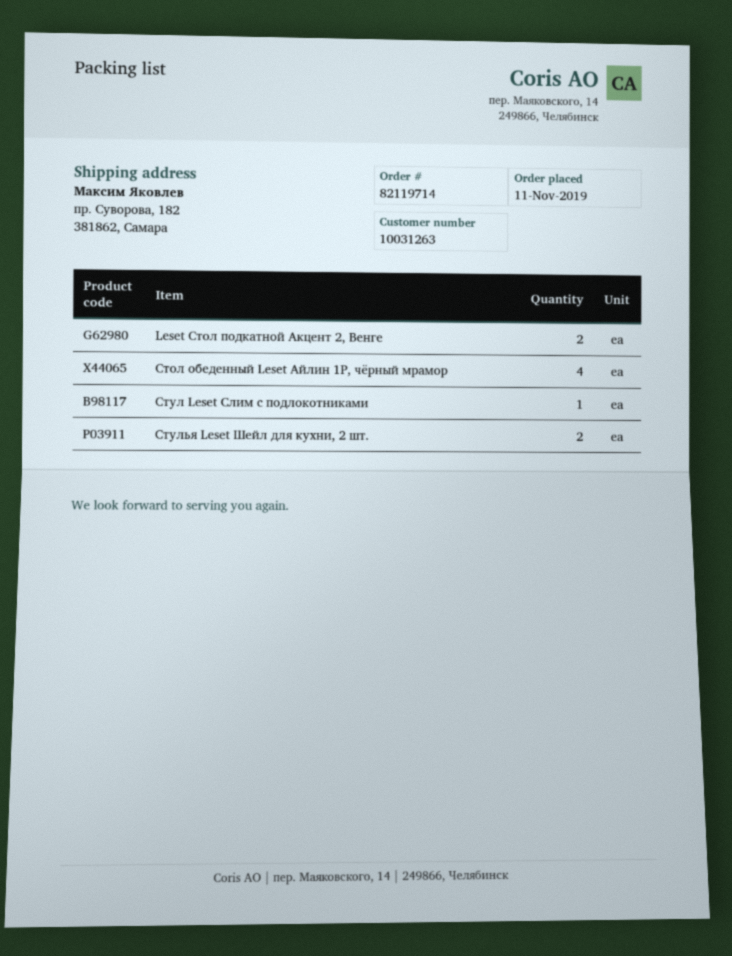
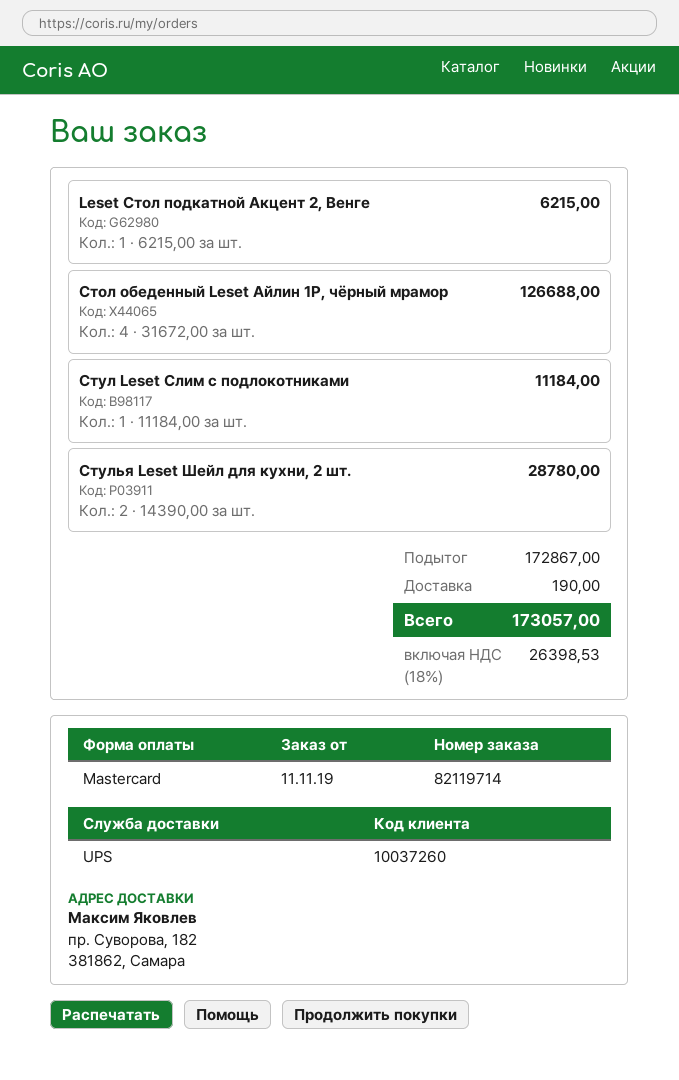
customer number: 10031263 -> 10037260
Leset Стол подкатной Акцент 2, Венге: 2 -> 1

